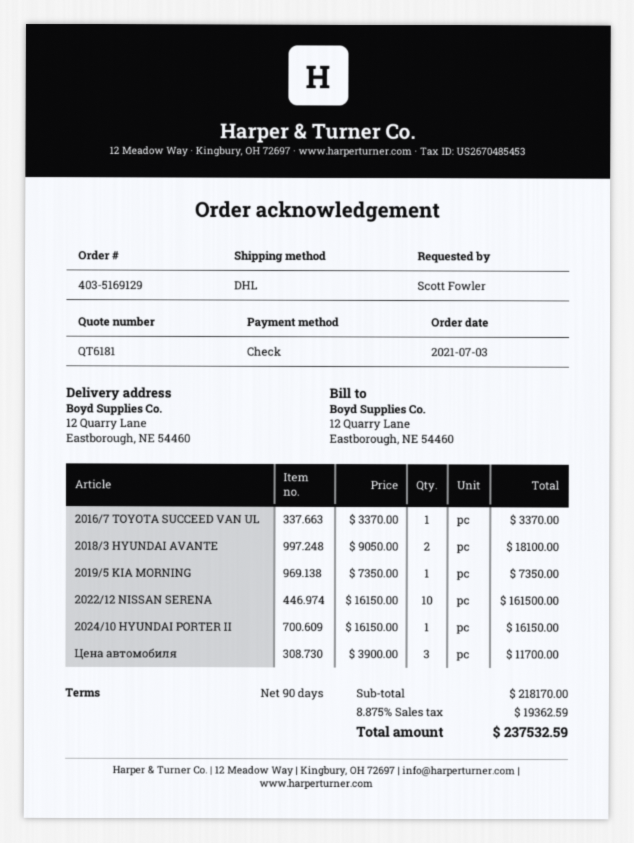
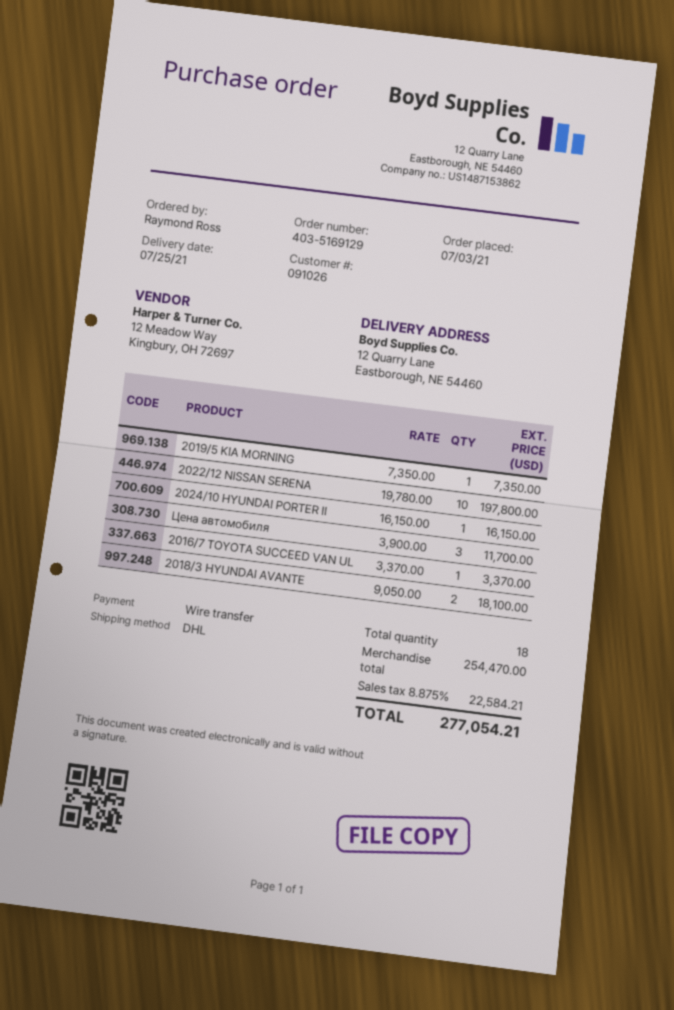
ordered by: Scott Fowler -> Raymond Ross
payment method: cheque -> bank transfer
2022/12 NISSAN SERENA: 10 x 16150.00 = 161500.00 -> 10 x 19780.00 = 197800.00
subtotal: 218170.00 -> 254470.00
tax: 8.875% = 19362.59 -> 8.875% = 22584.21
total: 237532.59 -> 277054.21

